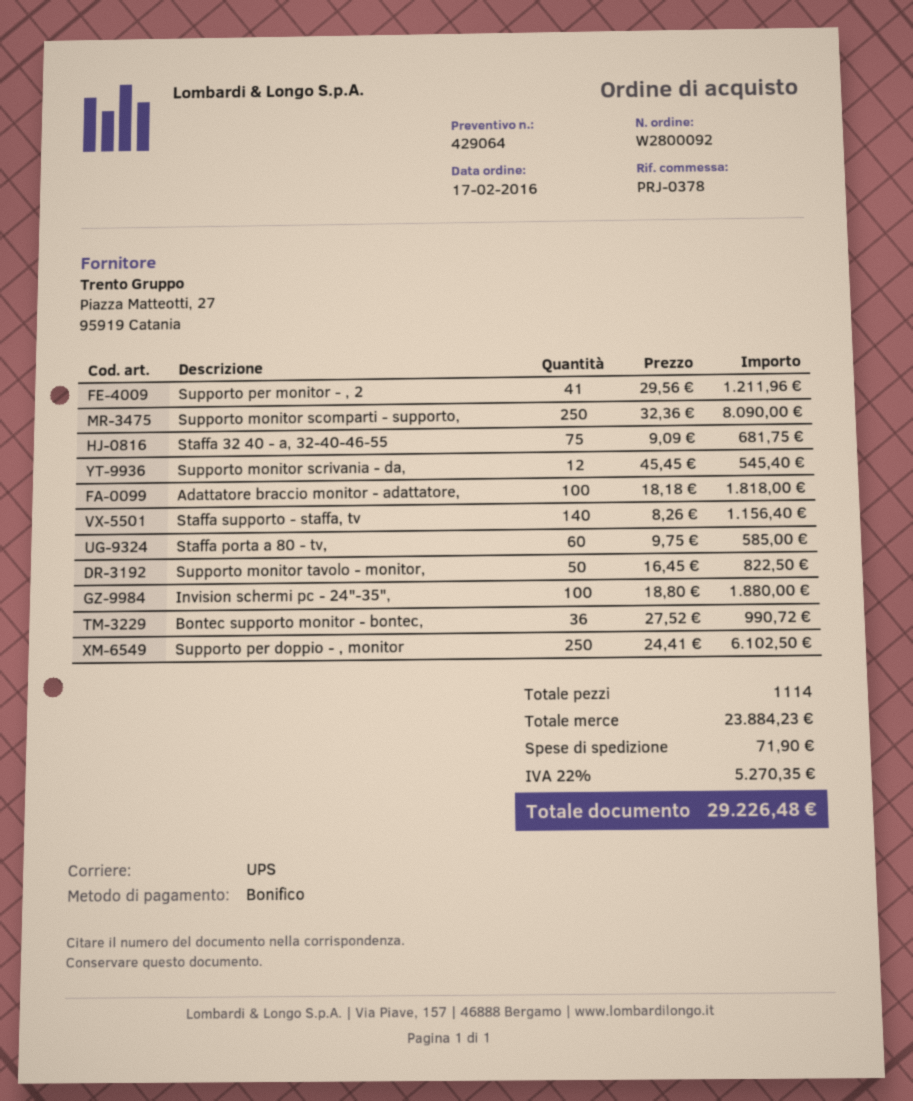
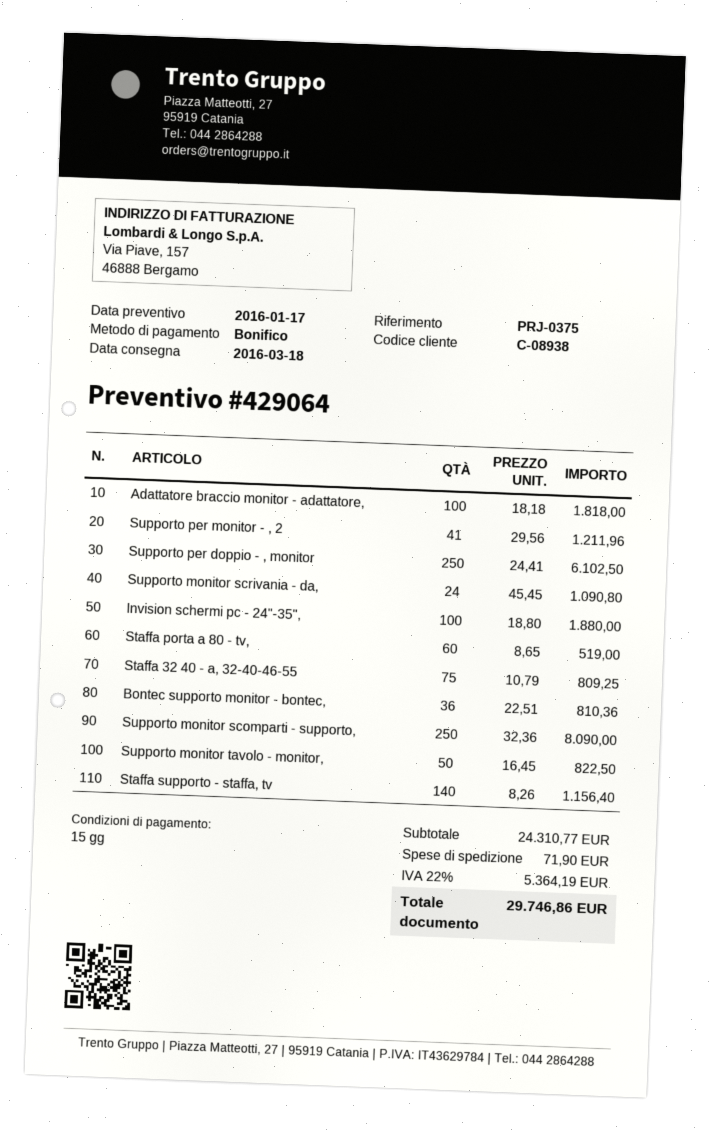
reference: PRJ-0378 -> PRJ-0375
Staffa 32 40 - a, 32-40-46-55: 75 x 9.09 = 681.75 -> 75 x 10.79 = 809.25
Supporto monitor scrivania - da,: 12 x 45.45 = 545.40 -> 24 x 45.45 = 1090.80
Staffa porta a 80 - tv,: 60 x 9.75 = 585.00 -> 60 x 8.65 = 519.00
Bontec supporto monitor - bontec,: 36 x 27.52 = 990.72 -> 36 x 22.51 = 810.36
subtotal: 23884.23 -> 24310.77
tax: 22% = 5270.35 -> 22% = 5364.19
total: 29226.48 -> 29746.86

